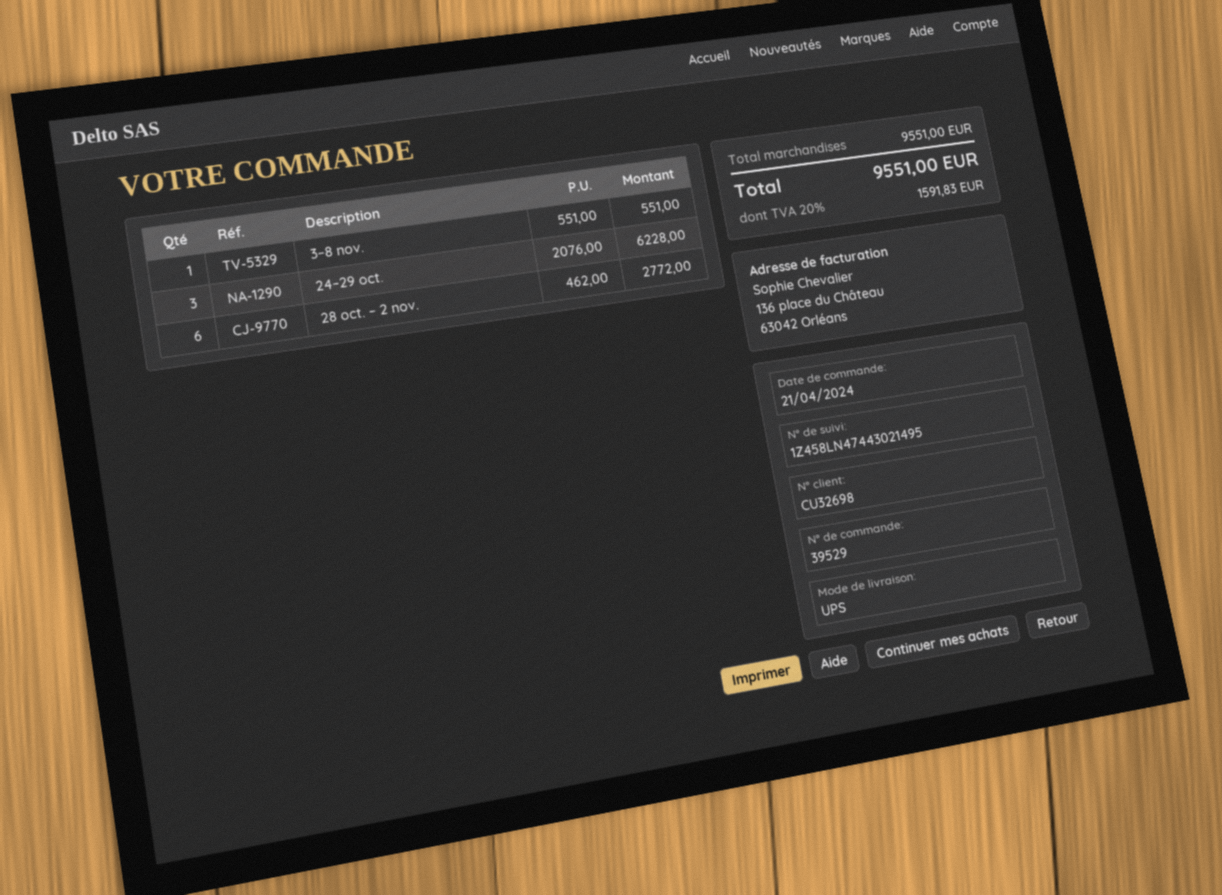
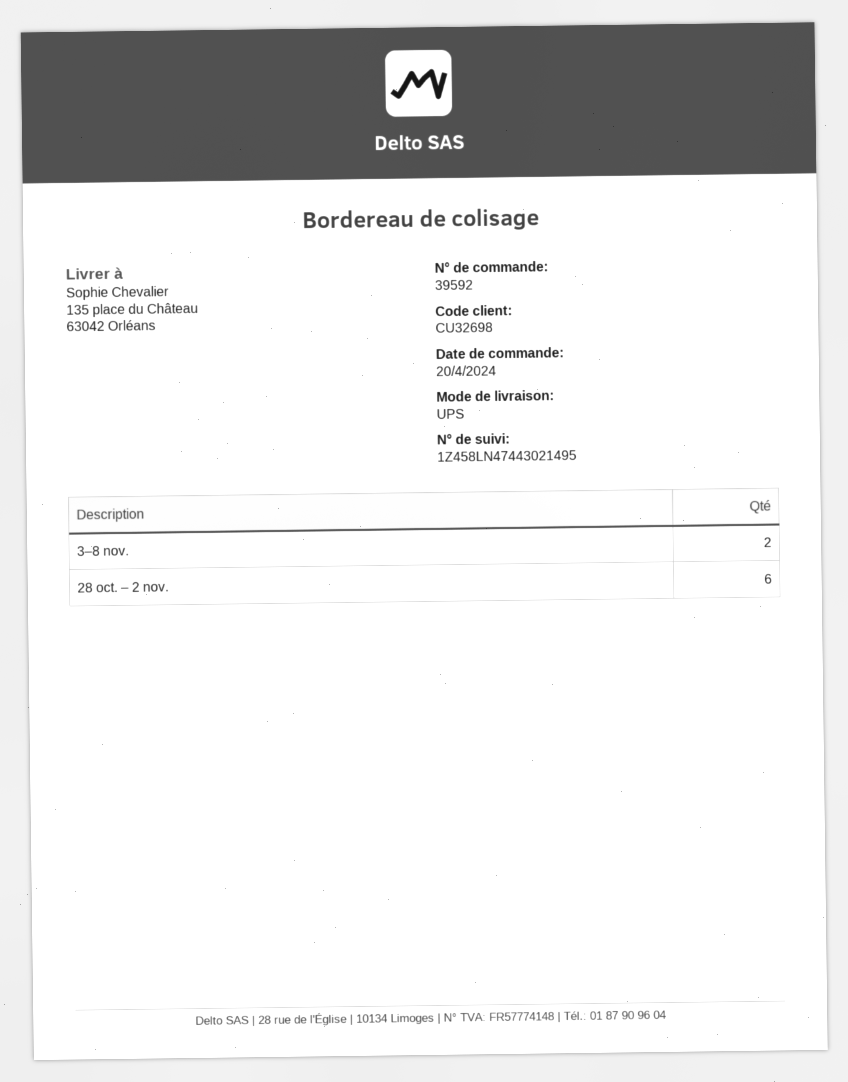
order number: 39529 -> 39592
order date: 2024-04-21 -> 2024-04-20
3–8 nov.: 1 -> 2
24–29 oct.: 3 -> none

